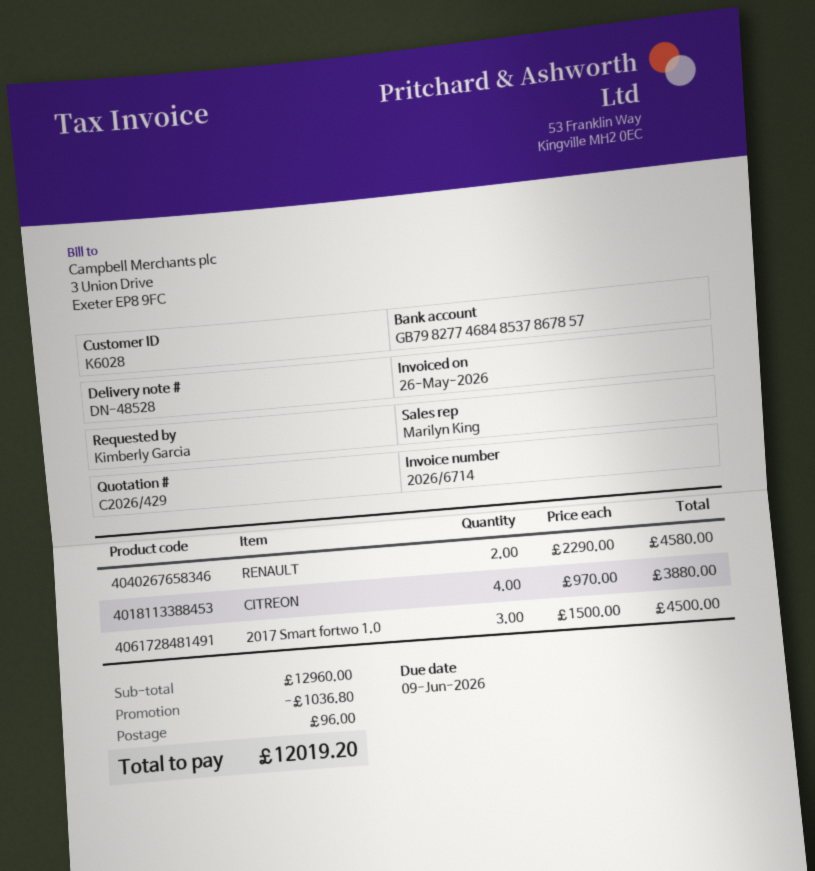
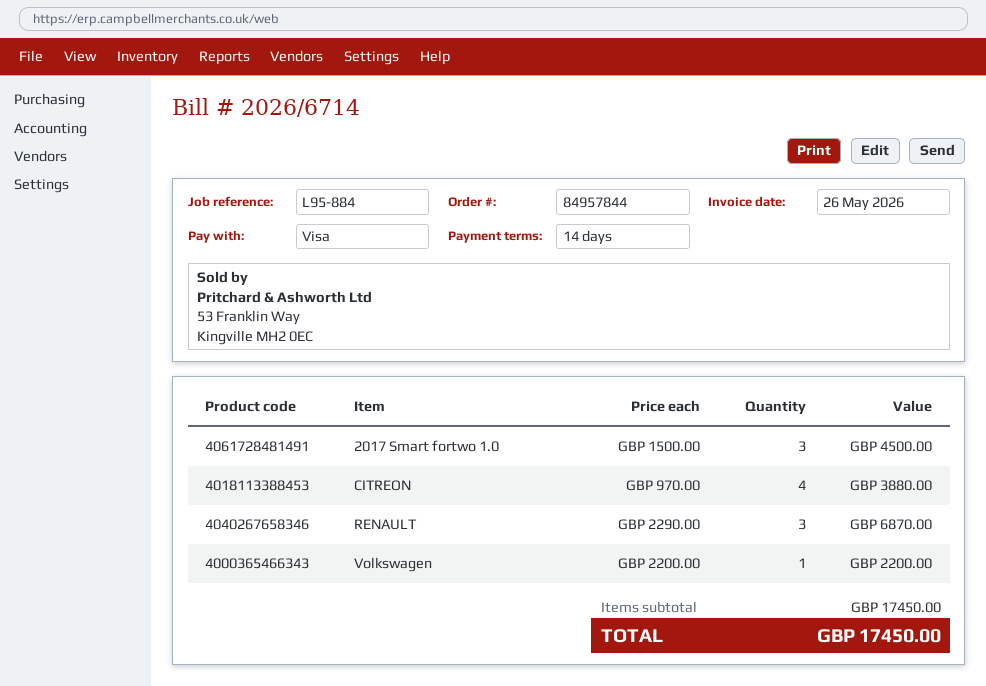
RENAULT: 2 x 2290.00 = 4580.00 -> 3 x 2290.00 = 6870.00
Volkswagen: none -> 1 x 2200.00 = 2200.00
subtotal: 12960.00 -> 17450.00
discount: 1036.80 -> none
shipping: 96.00 -> none
total: 12019.20 -> 17450.00

